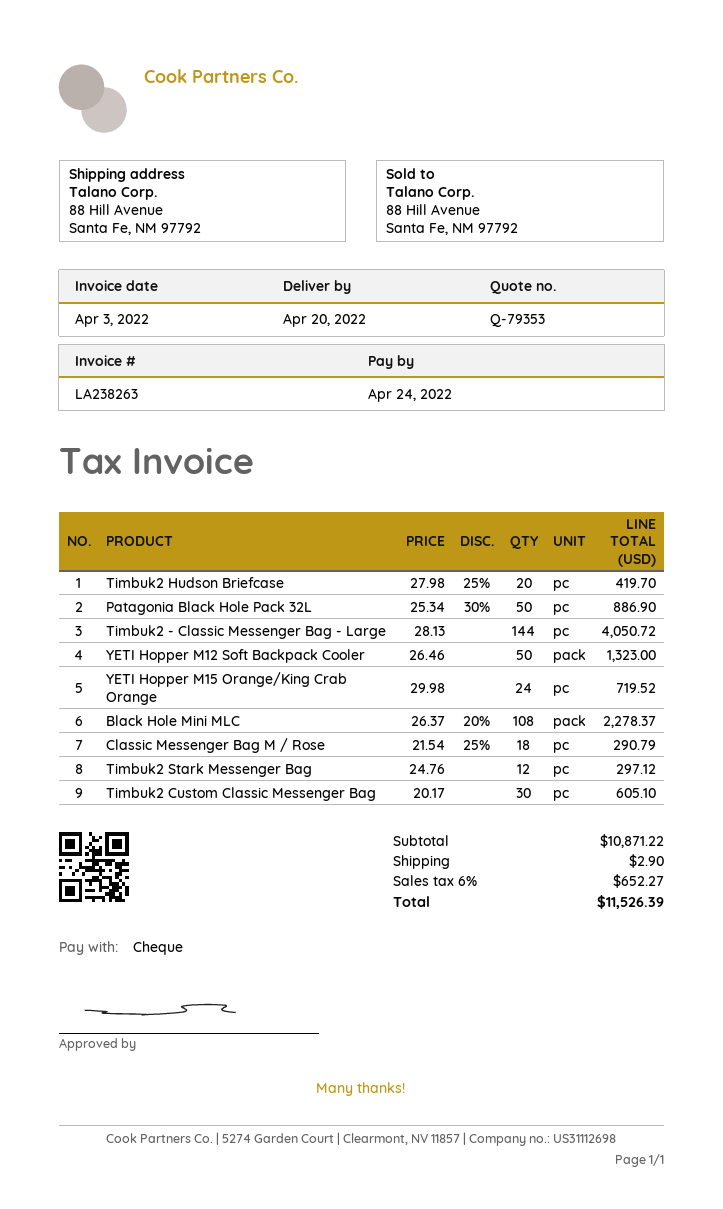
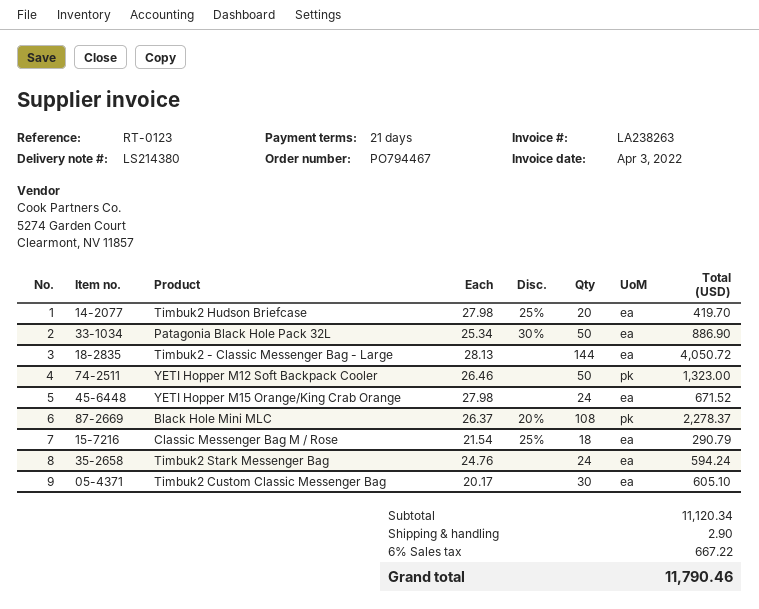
YETI Hopper M15 Orange/King Crab Orange: 24 x 29.98 = 719.52 -> 24 x 27.98 = 671.52
Timbuk2 Stark Messenger Bag: 12 x 24.76 = 297.12 -> 24 x 24.76 = 594.24
subtotal: 10871.22 -> 11120.34
tax: 6% = 652.27 -> 6% = 667.22
total: 11526.39 -> 11790.46

